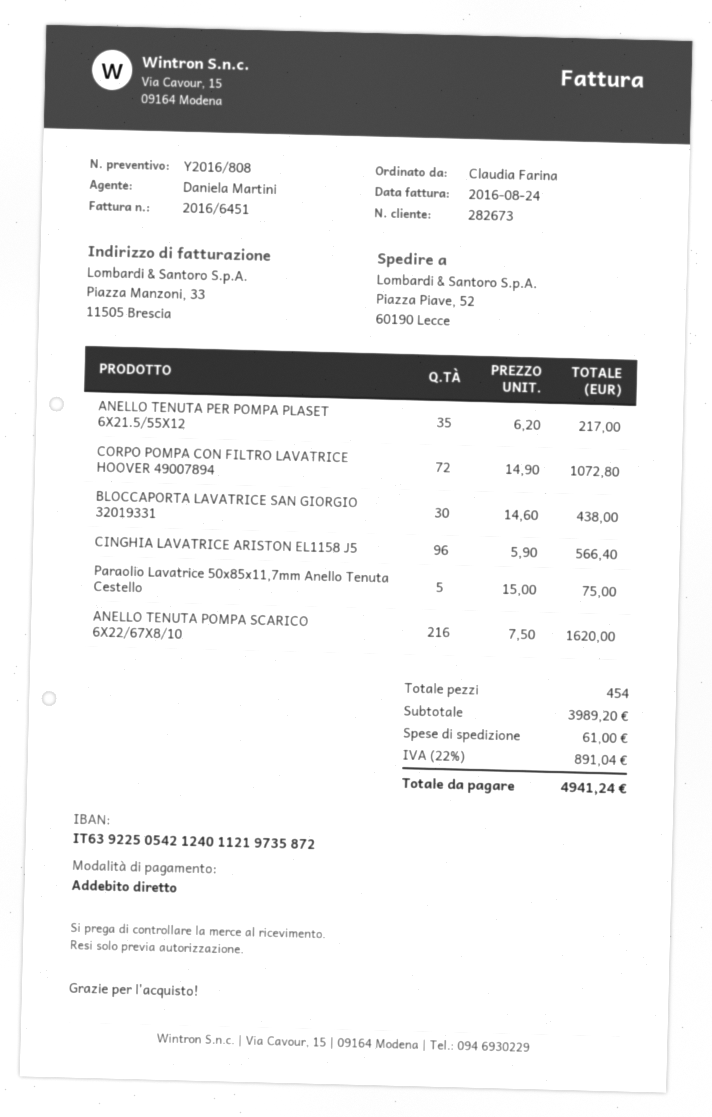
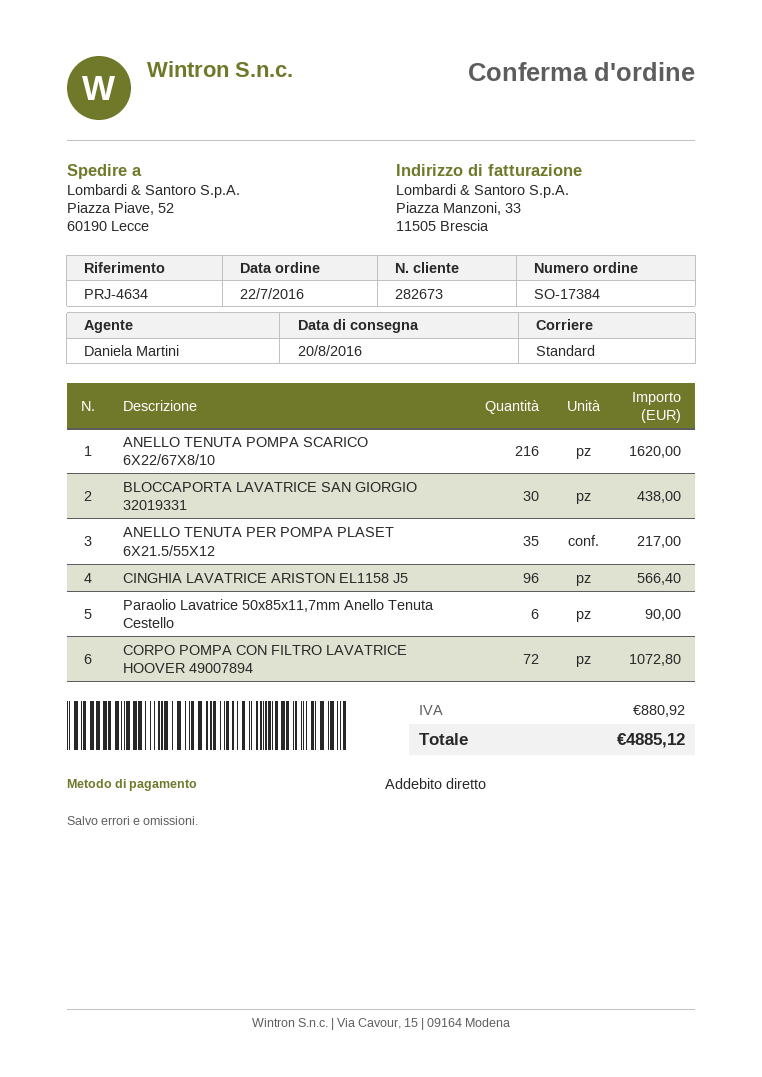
Paraolio Lavatrice 50x85x11,7mm Anello Tenuta Cestello: 5 for 75.00 -> 6 for 90.00
shipping: 61.00 -> none
tax: 891.04 -> 880.92
total: 4941.24 -> 4885.12

